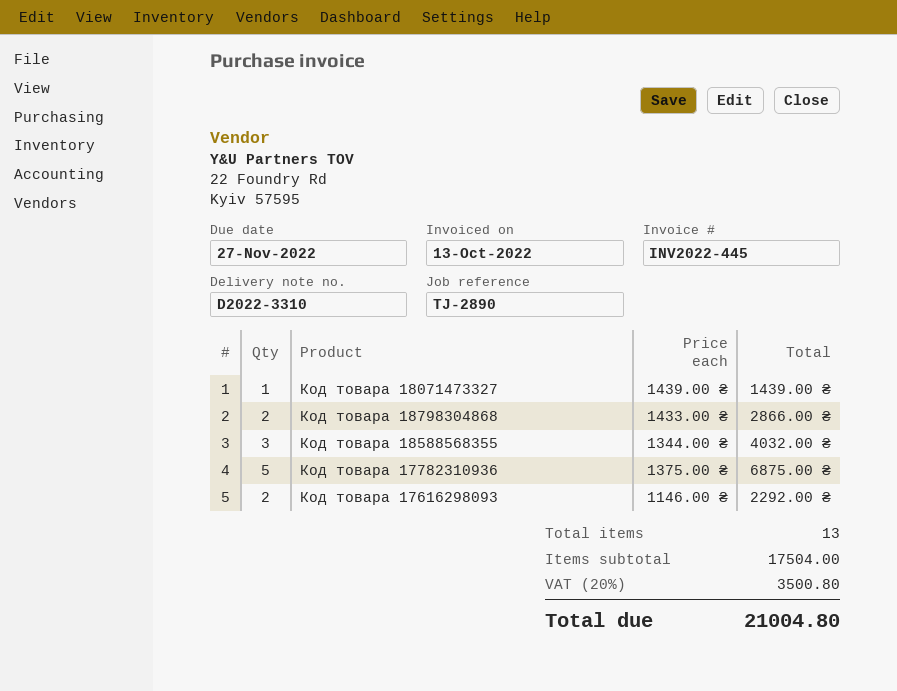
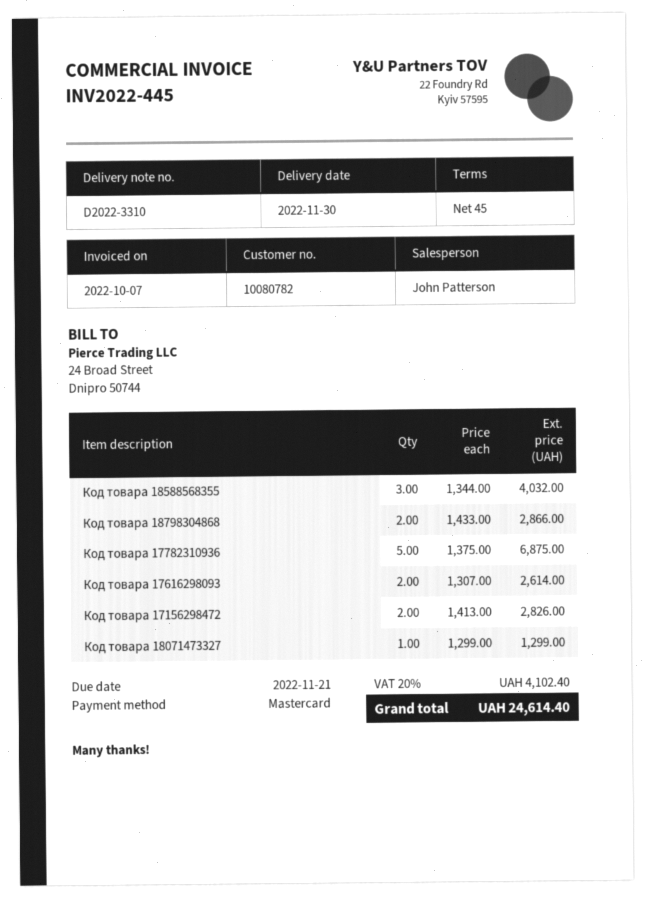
invoice date: 2022-10-13 -> 2022-10-07
due date: 2022-11-27 -> 2022-11-21
Код товара 18071473327: 1 x 1439.00 = 1439.00 -> 1 x 1299.00 = 1299.00
Код товара 17616298093: 2 x 1146.00 = 2292.00 -> 2 x 1307.00 = 2614.00
Код товара 17156298472: none -> 2 x 1413.00 = 2826.00
tax: 20% = 3500.80 -> 20% = 4102.40
total: 21004.80 -> 24614.40

